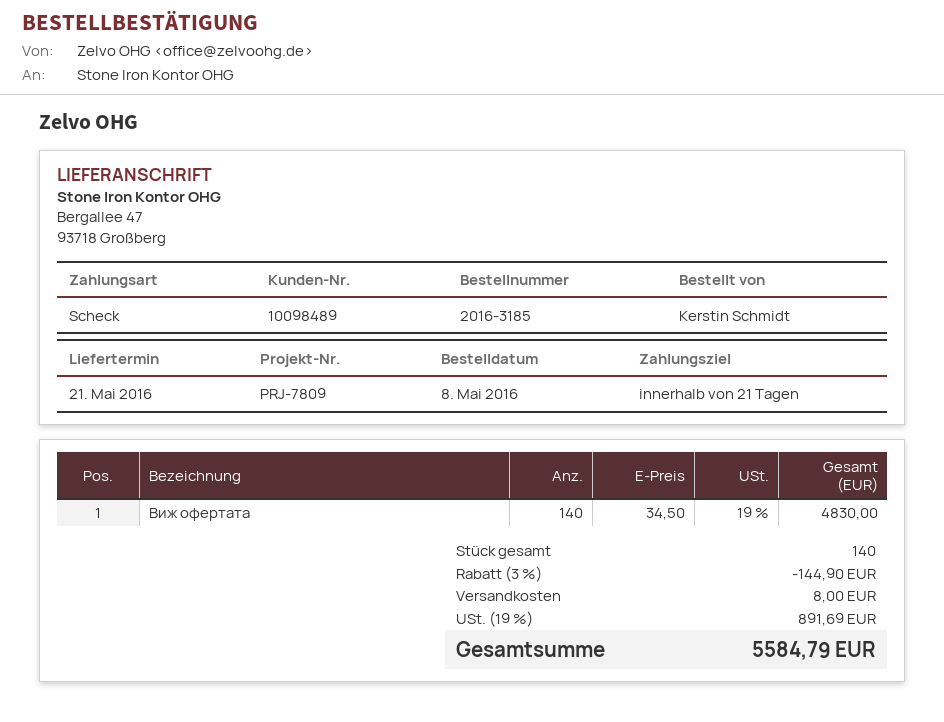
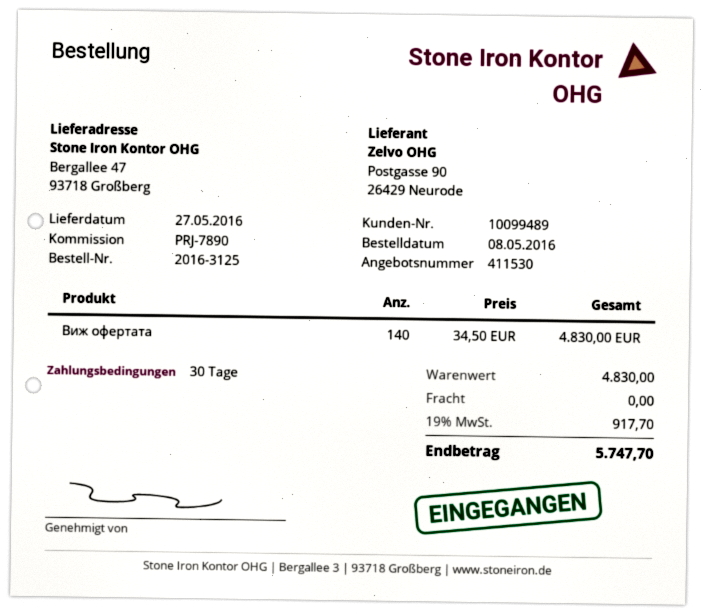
order number: 2016-3185 -> 2016-3125
delivery date: 2016-05-21 -> 2016-05-27
payment terms: 21 days -> 30 days
customer number: 10098489 -> 10099489
reference: PRJ-7809 -> PRJ-7890
discount: 3% = 144.90 -> none
shipping: 8.00 -> 0.00
tax: 19% = 891.69 -> 19% = 917.70
total: 5584.79 -> 5747.70

